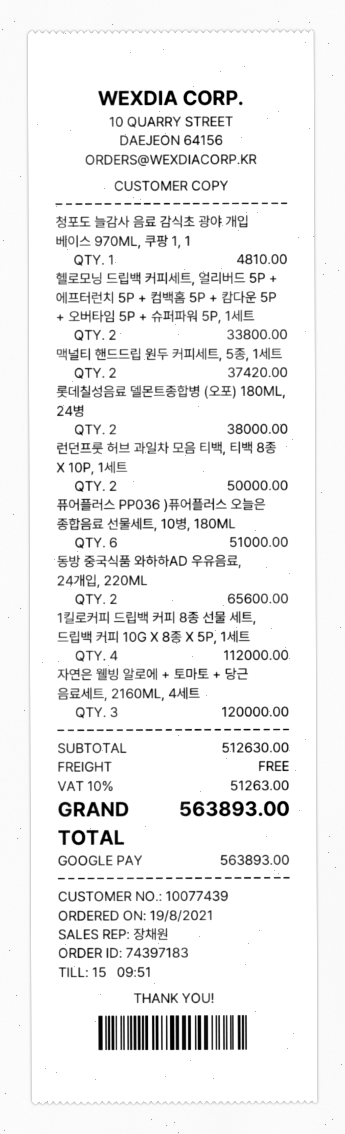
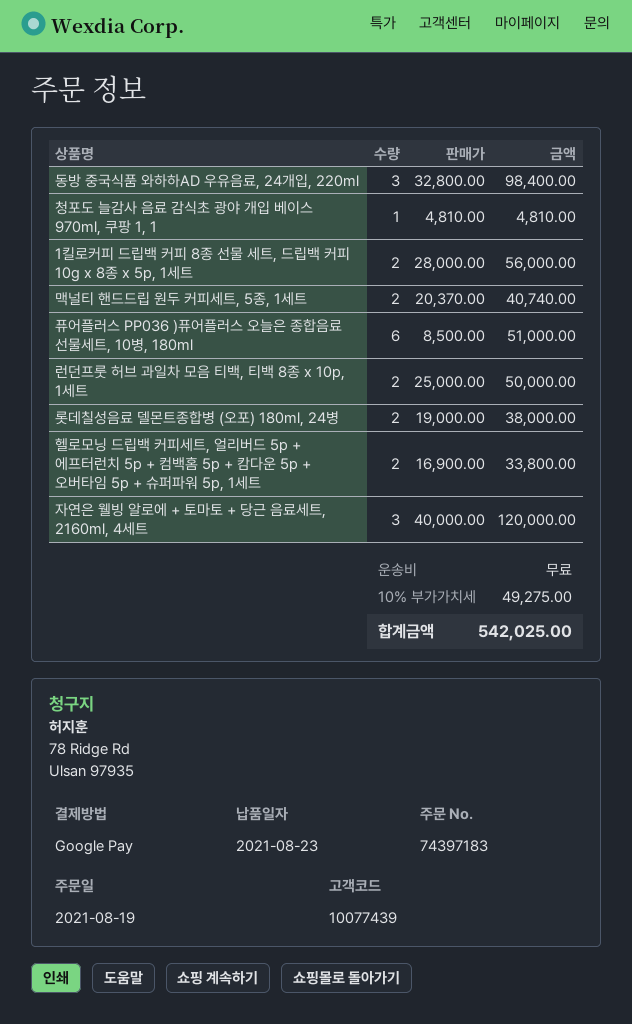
맥널티 핸드드립 원두 커피세트, 5종, 1세트: 2 for 37420.00 -> 2 for 40740.00
동방 중국식품 와하하AD 우유음료, 24개입, 220ML: 2 for 65600.00 -> 3 for 98400.00
1킬로커피 드립백 커피 8종 선물 세트, 드립백 커피 10G X 8종 X 5P, 1세트: 4 for 112000.00 -> 2 for 56000.00
tax: 10% = 51263.00 -> 10% = 49275.00
total: 563893.00 -> 542025.00

